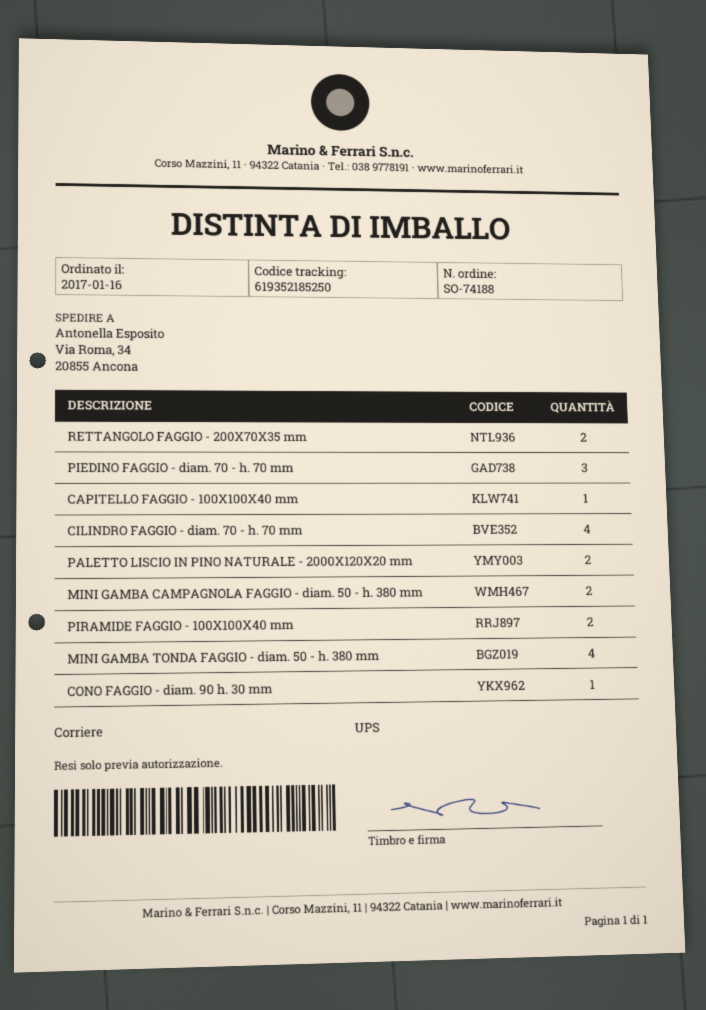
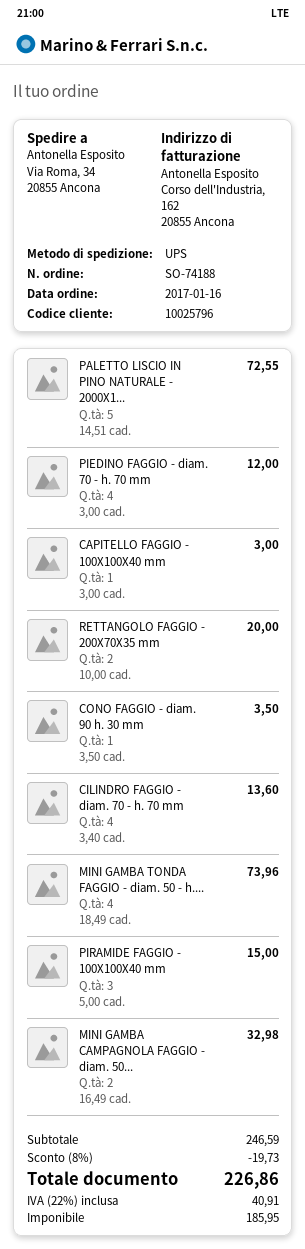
PIEDINO FAGGIO - diam. 70 - h. 70 mm: 3 -> 4
PALETTO LISCIO IN PINO NATURALE - 2000X120X20 mm: 2 -> 5
PIRAMIDE FAGGIO - 100X100X40 mm: 2 -> 3

